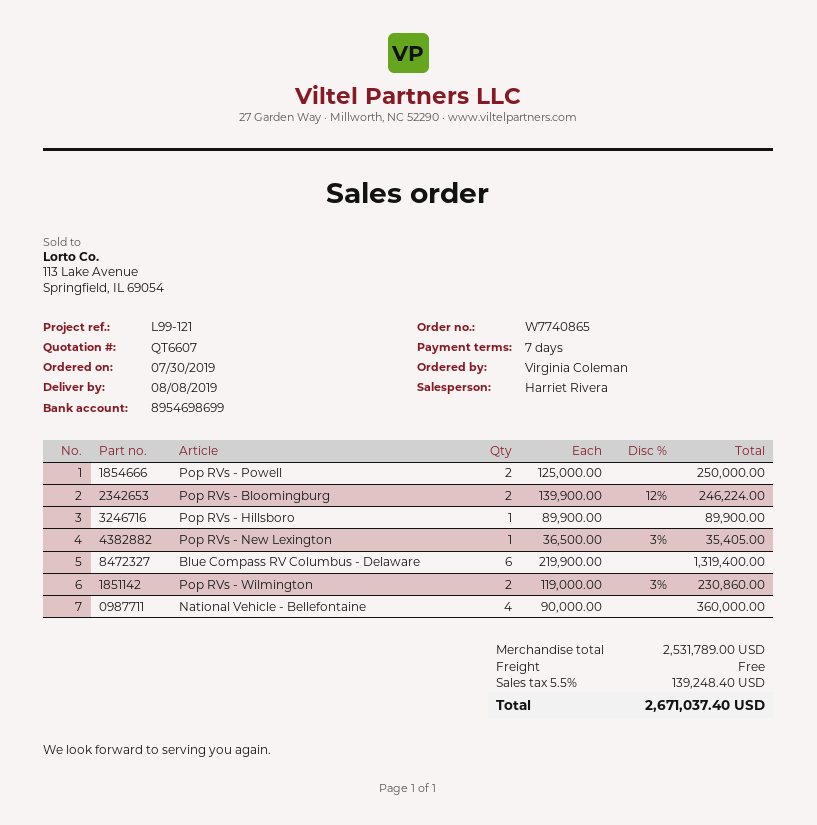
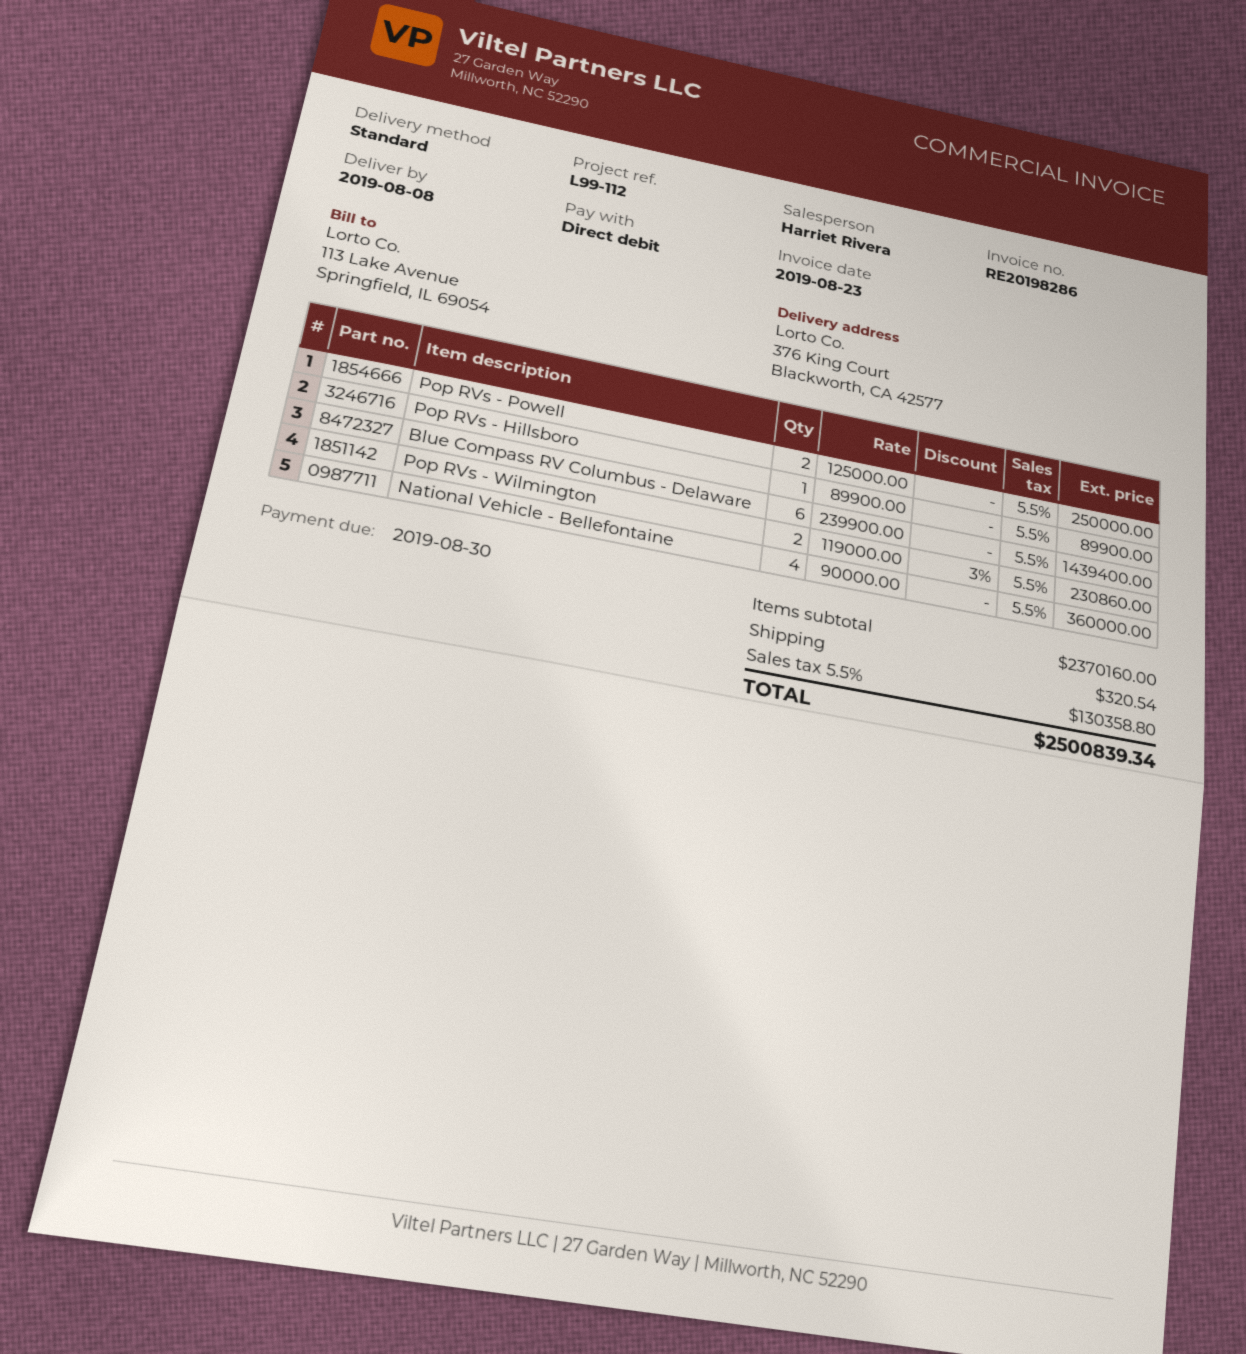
reference: L99-121 -> L99-112
Pop RVs - Bloomingburg: 2 x 139900.00 - 12% = 246224.00 -> none
Pop RVs - New Lexington: 1 x 36500.00 - 3% = 35405.00 -> none
Blue Compass RV Columbus - Delaware: 6 x 219900.00 = 1319400.00 -> 6 x 239900.00 = 1439400.00
subtotal: 2531789.00 -> 2370160.00
shipping: 0.00 -> 320.54
tax: 5.5% = 139248.40 -> 5.5% = 130358.80
total: 2671037.40 -> 2500839.34

